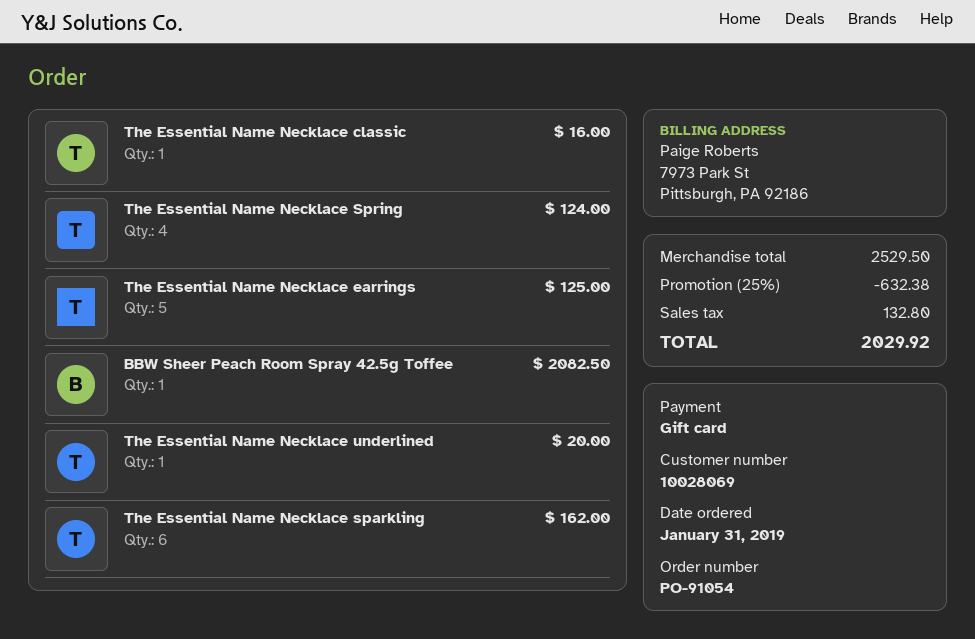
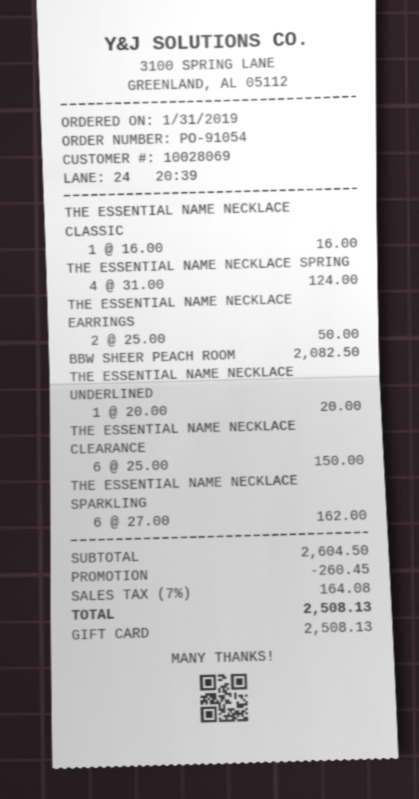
The Essential Name Necklace earrings: 5 for 125.00 -> 2 for 50.00
THE ESSENTIAL NAME NECKLACE CLEARANCE: none -> 6 for 150.00
subtotal: 2529.50 -> 2604.50
discount: 632.38 -> 260.45
tax: 132.80 -> 164.08
total: 2029.92 -> 2508.13

